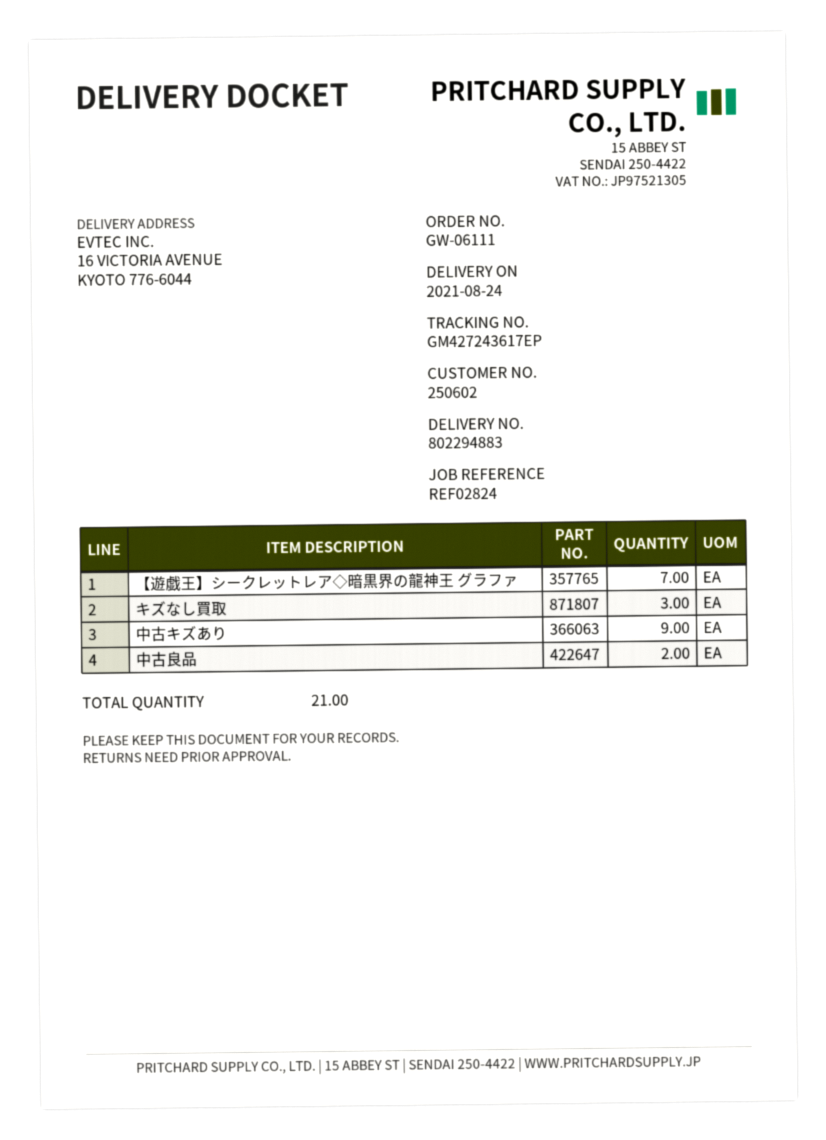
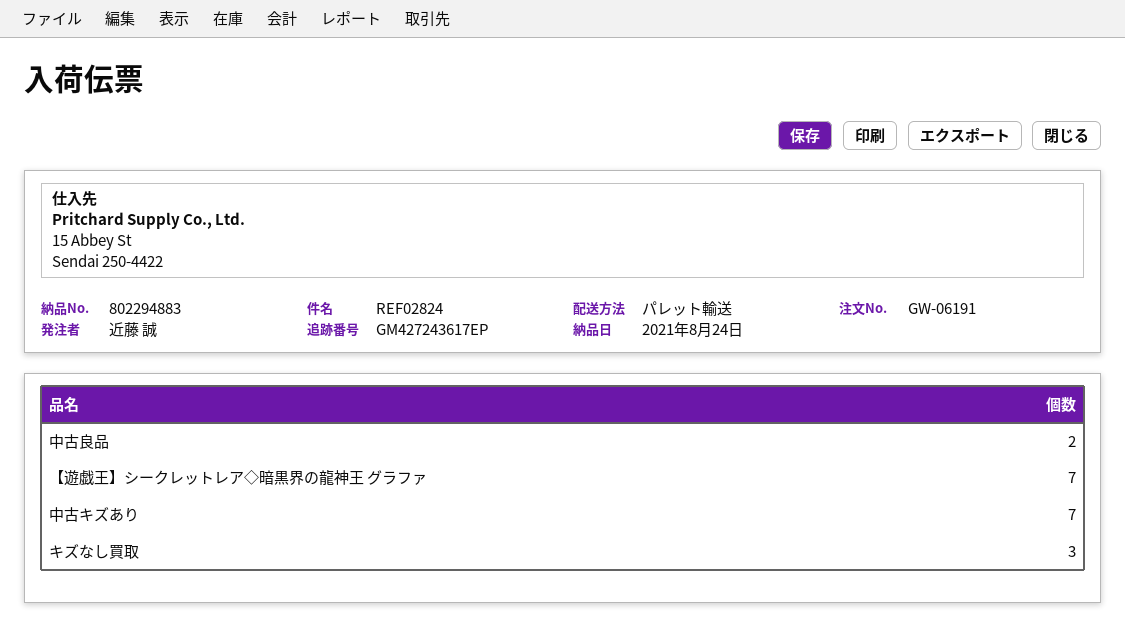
order number: GW-06111 -> GW-06191
中古キズあり: 9 -> 7

